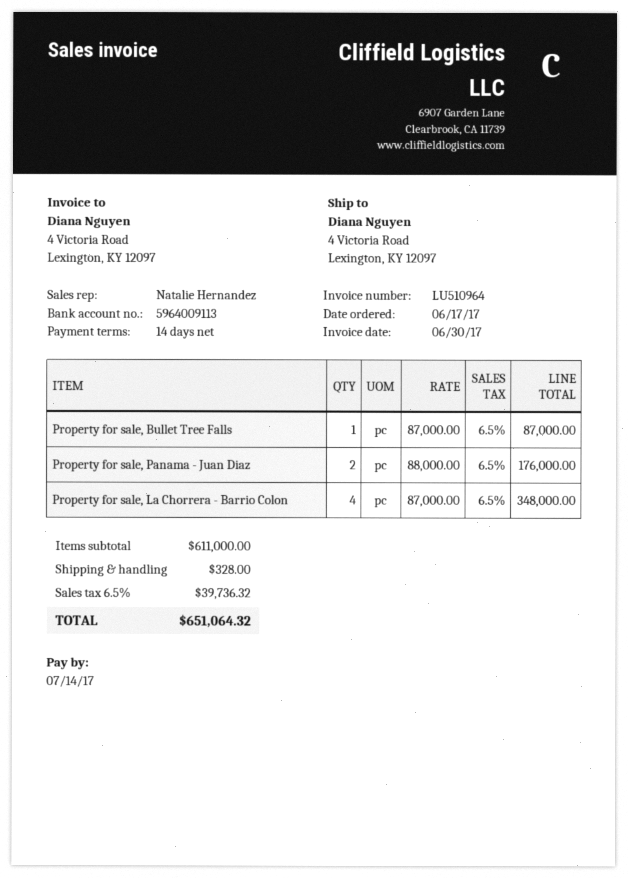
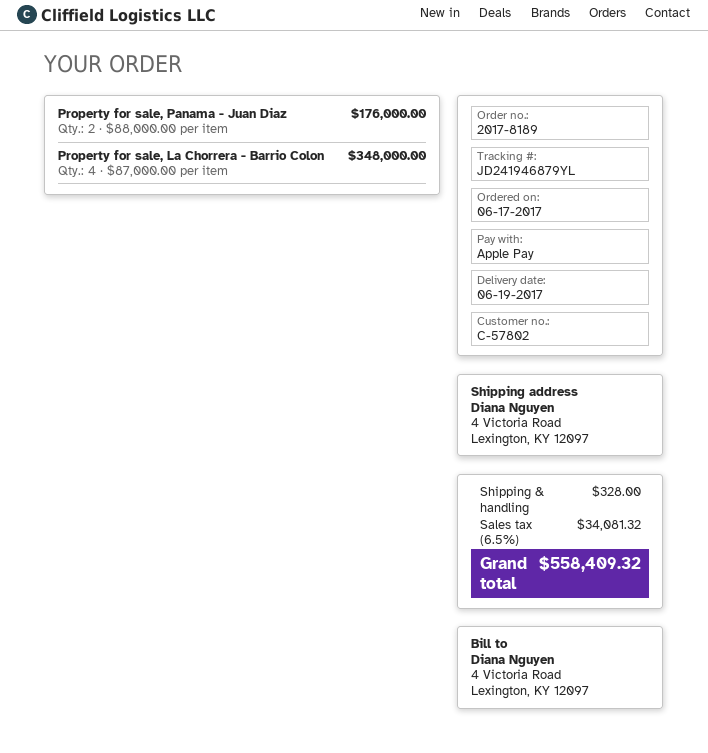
Property for sale, Bullet Tree Falls: 1 x 87000.00 = 87000.00 -> none
tax: 6.5% = 39736.32 -> 6.5% = 34081.32
total: 651064.32 -> 558409.32

